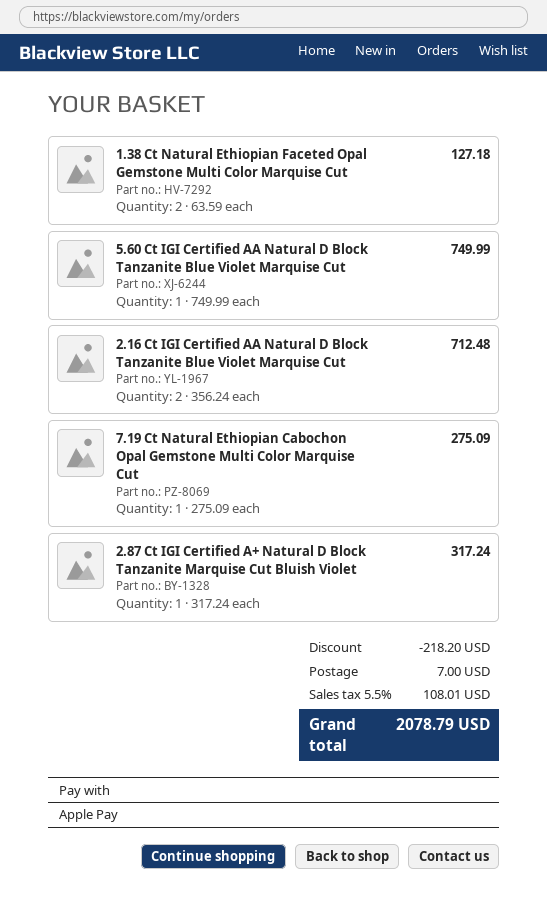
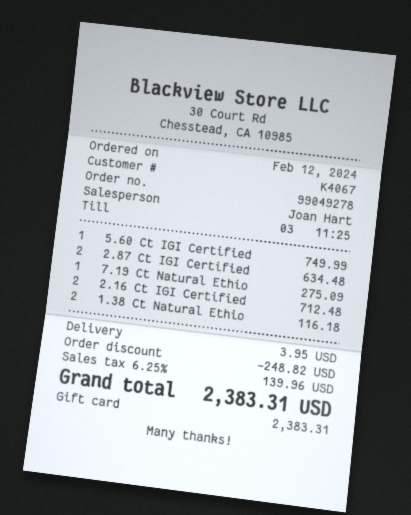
payment method: Apple Pay -> gift card
1.38 Ct Natural Ethiopian Faceted Opal Gemstone Multi Color Marquise Cut: 2 for 127.18 -> 2 for 116.18
2.87 Ct IGI Certified A+ Natural D Block Tanzanite Marquise Cut Bluish Violet: 1 for 317.24 -> 2 for 634.48
discount: 218.20 -> 248.82
shipping: 7.00 -> 3.95
tax: 5.5% = 108.01 -> 6.25% = 139.96
total: 2078.79 -> 2383.31

